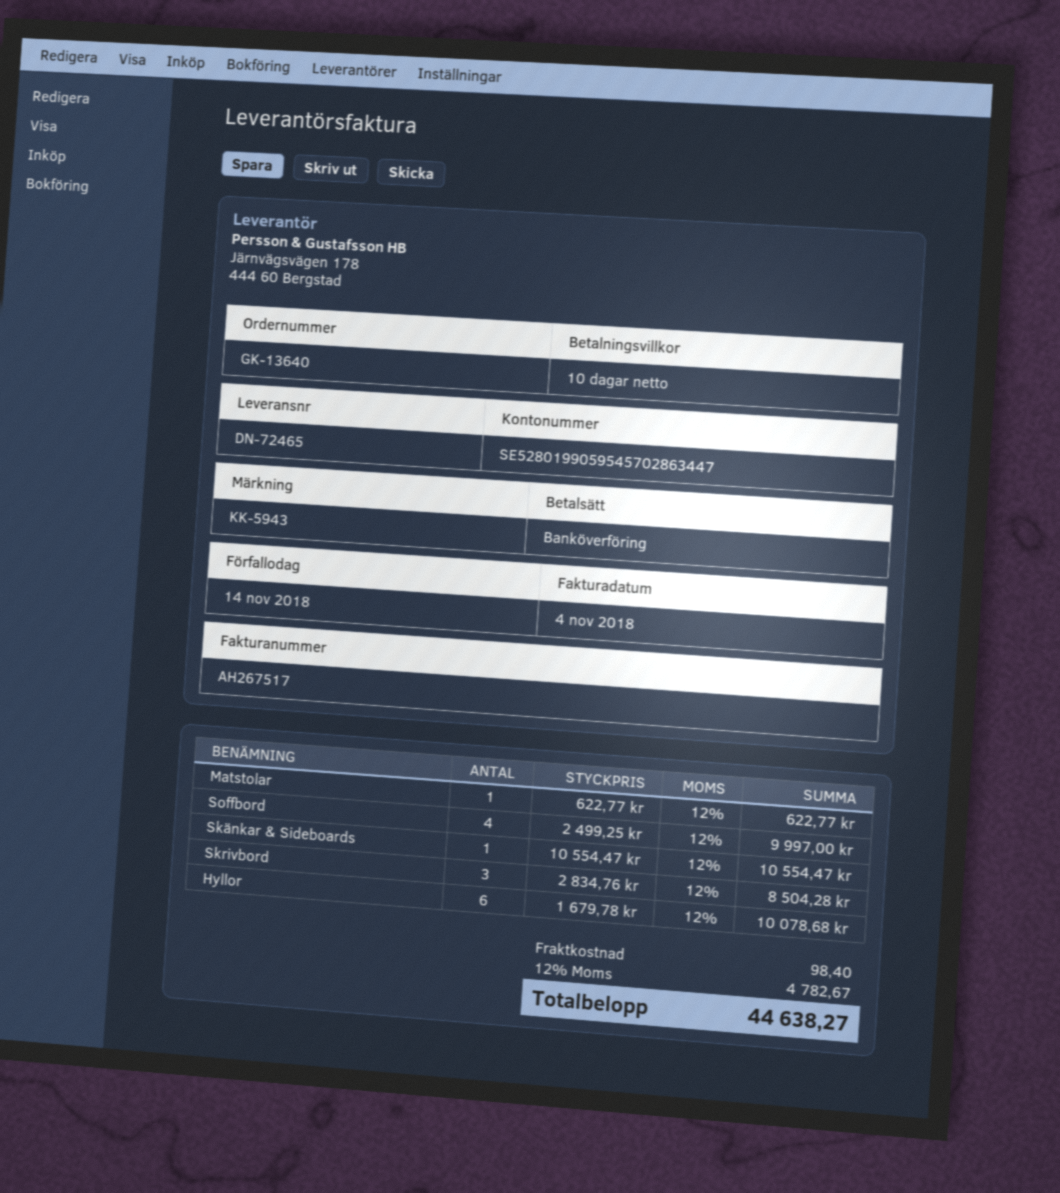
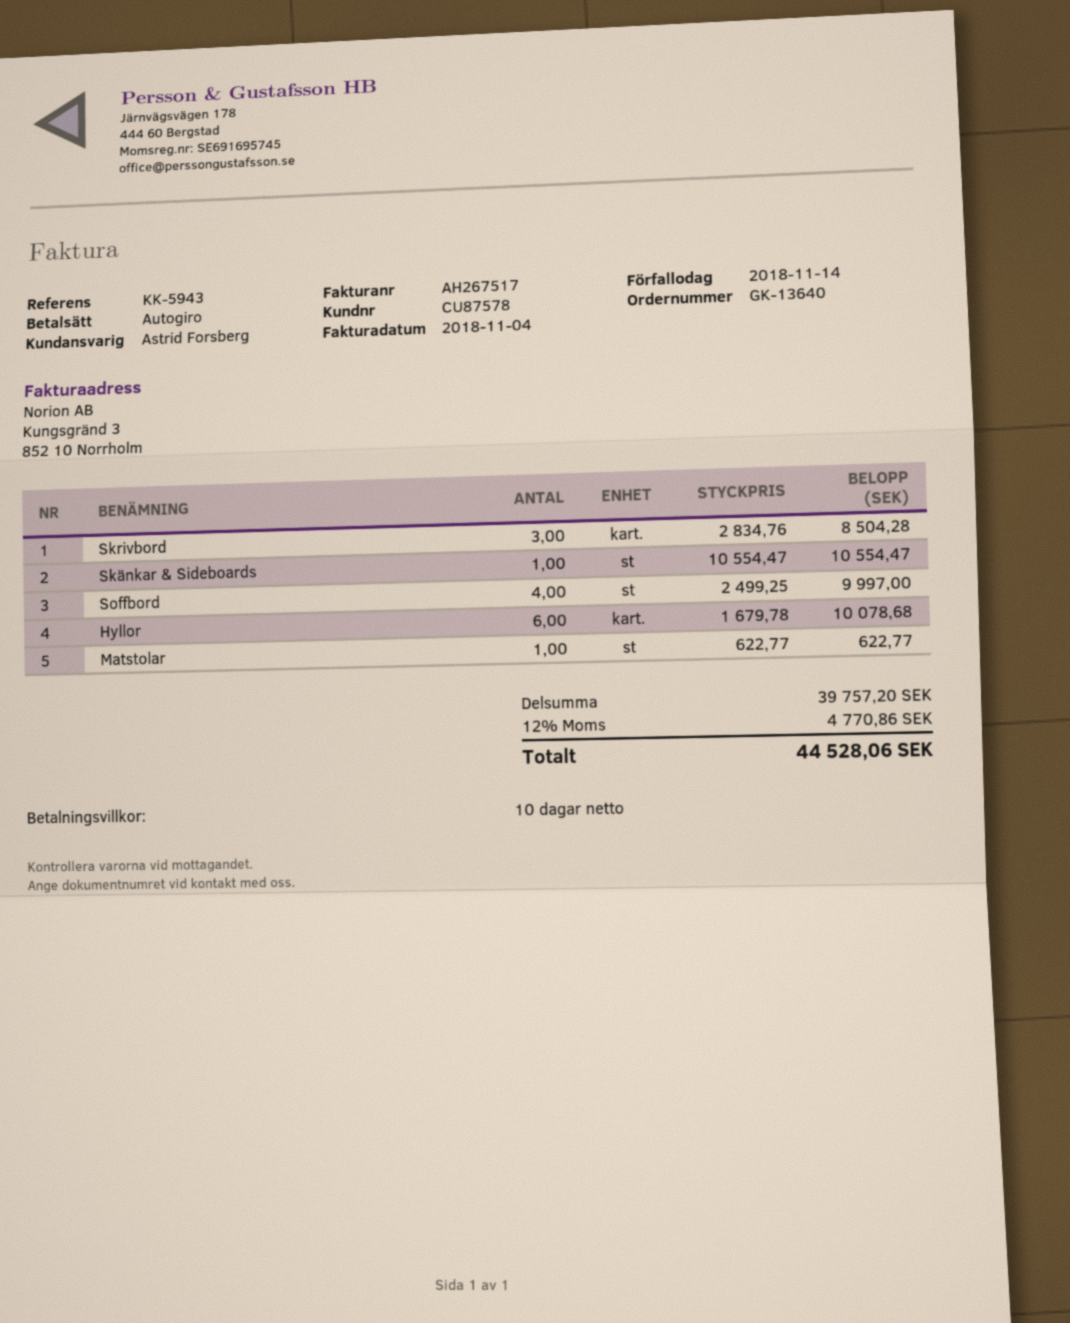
payment method: bank transfer -> direct debit
shipping: 98.40 -> none
tax: 12% = 4782.67 -> 12% = 4770.86
total: 44638.27 -> 44528.06

